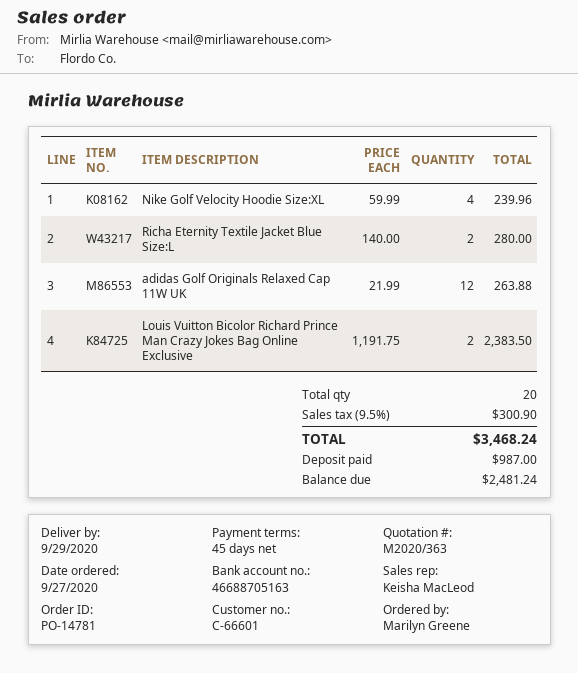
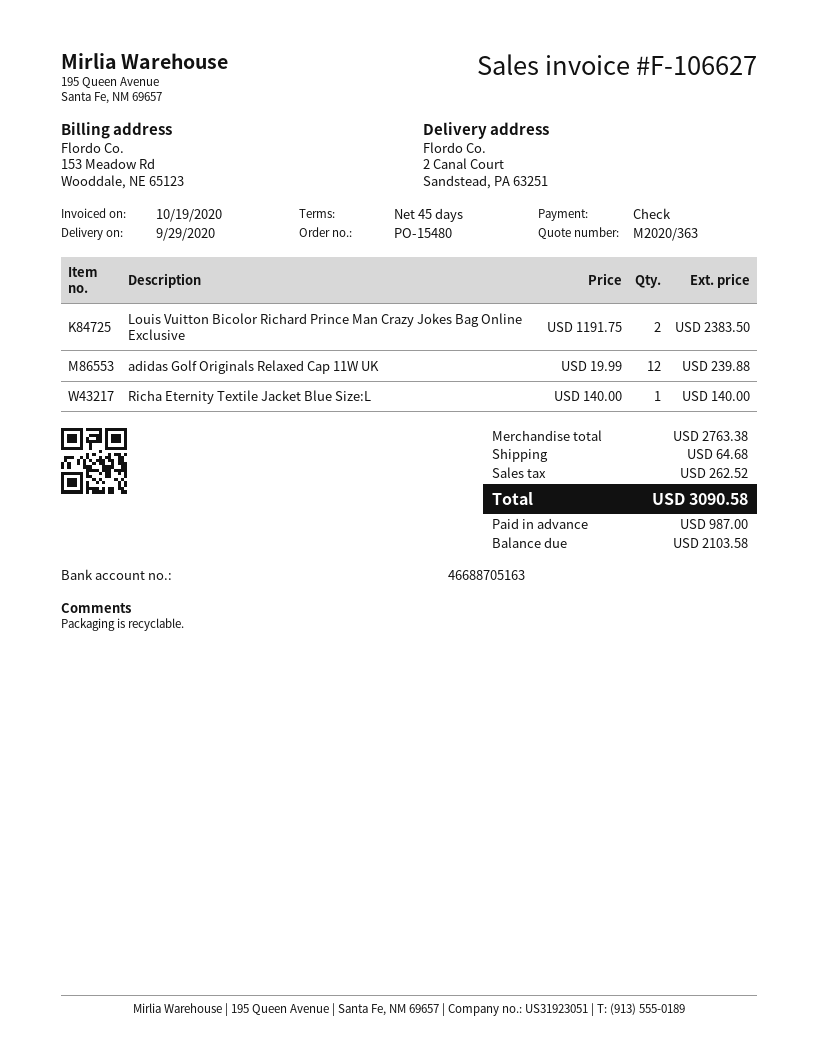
order number: PO-14781 -> PO-15480
Nike Golf Velocity Hoodie Size:XL: 4 x 59.99 = 239.96 -> none
Richa Eternity Textile Jacket Blue Size:L: 2 x 140.00 = 280.00 -> 1 x 140.00 = 140.00
adidas Golf Originals Relaxed Cap 11W UK: 12 x 21.99 = 263.88 -> 12 x 19.99 = 239.88
shipping: none -> 64.68
tax: 300.90 -> 262.52
total: 3468.24 -> 3090.58
balance: 2481.24 -> 2103.58

